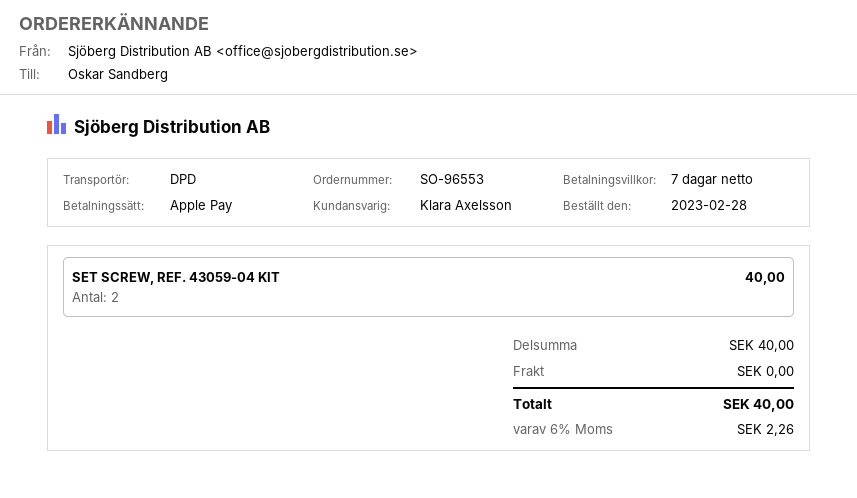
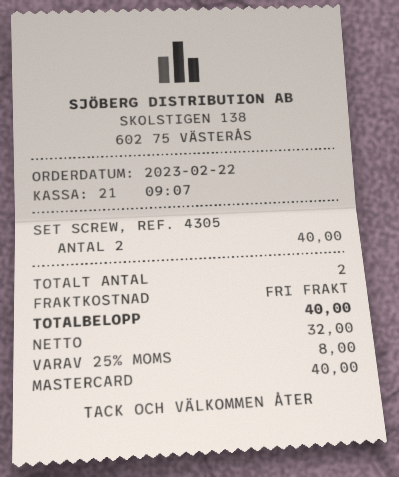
order date: 2023-02-28 -> 2023-02-22
payment method: Apple Pay -> Mastercard
tax: 6% = 2.26 -> 25% = 8.00

